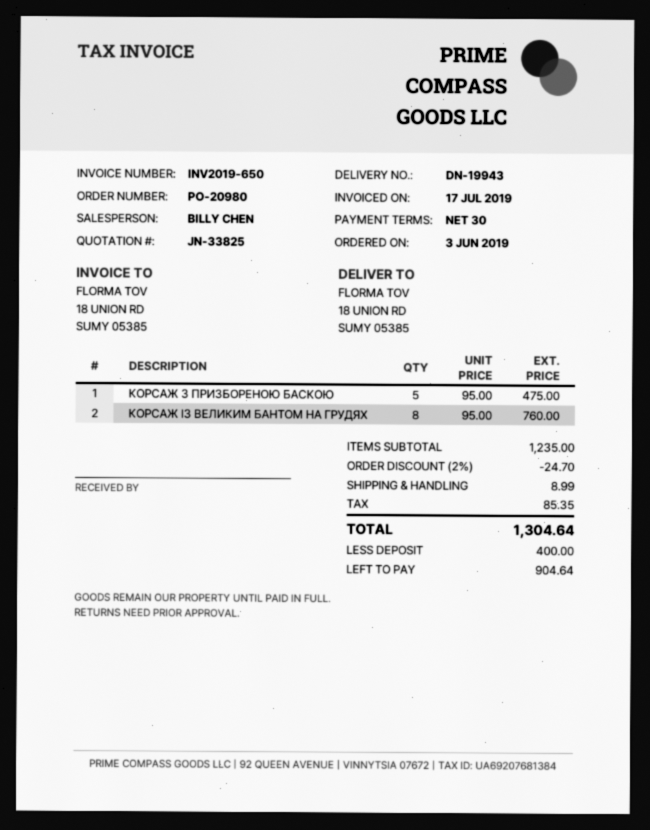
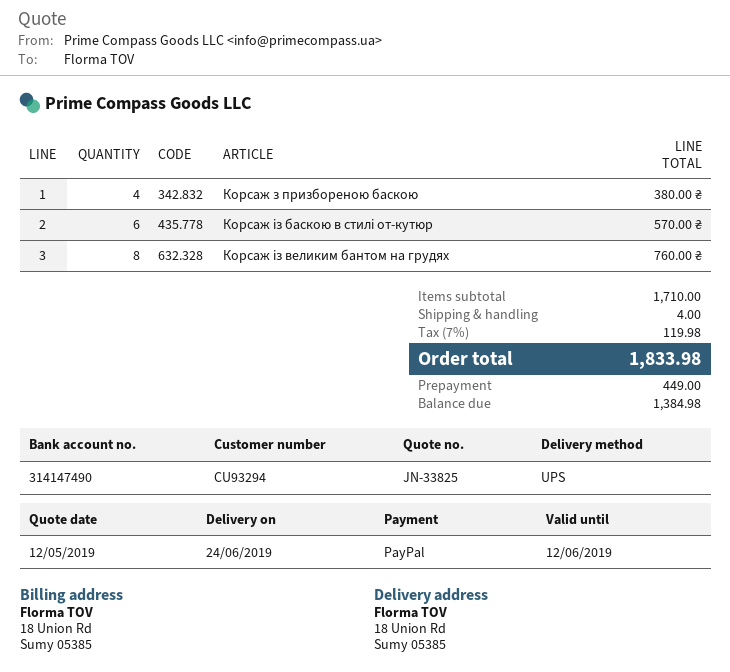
КОРСАЖ З ПРИЗБОРЕНОЮ БАСКОЮ: 5 for 475.00 -> 4 for 380.00
Корсаж із баскою в стилі от-кутюр: none -> 6 for 570.00
subtotal: 1235.00 -> 1710.00
discount: 2% = 24.70 -> none
shipping: 8.99 -> 4.00
tax: 85.35 -> 119.98
total: 1304.64 -> 1833.98
deposit: 400.00 -> 449.00
balance: 904.64 -> 1384.98

